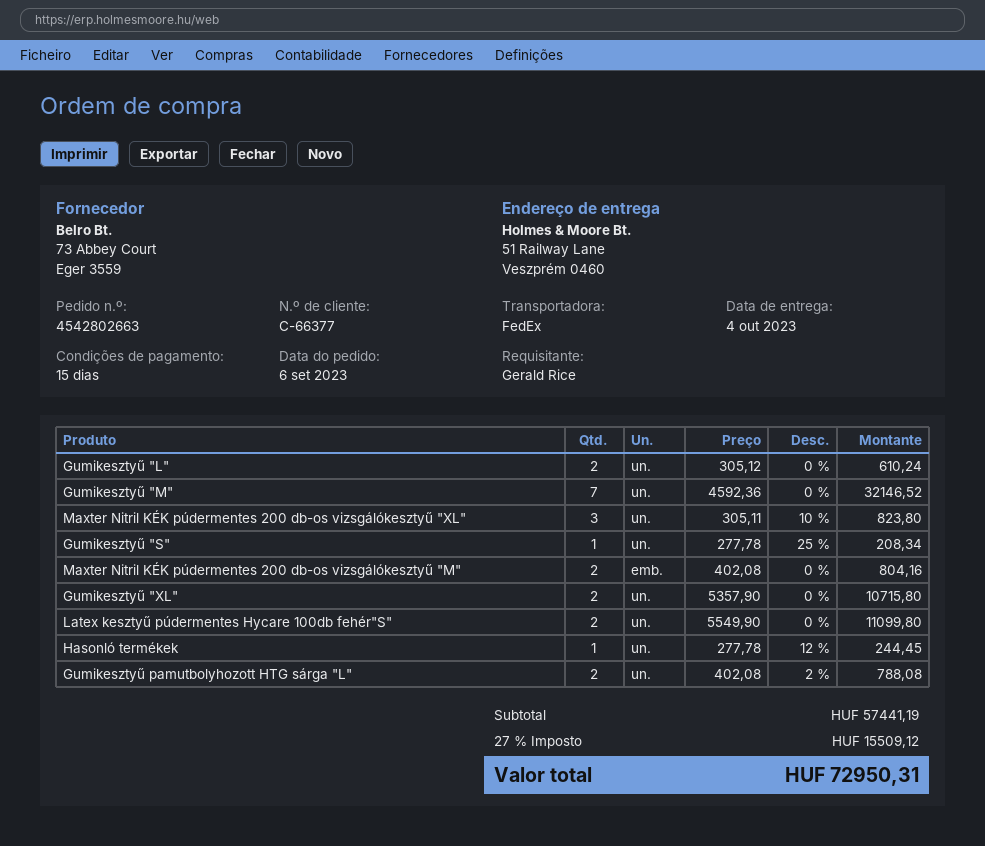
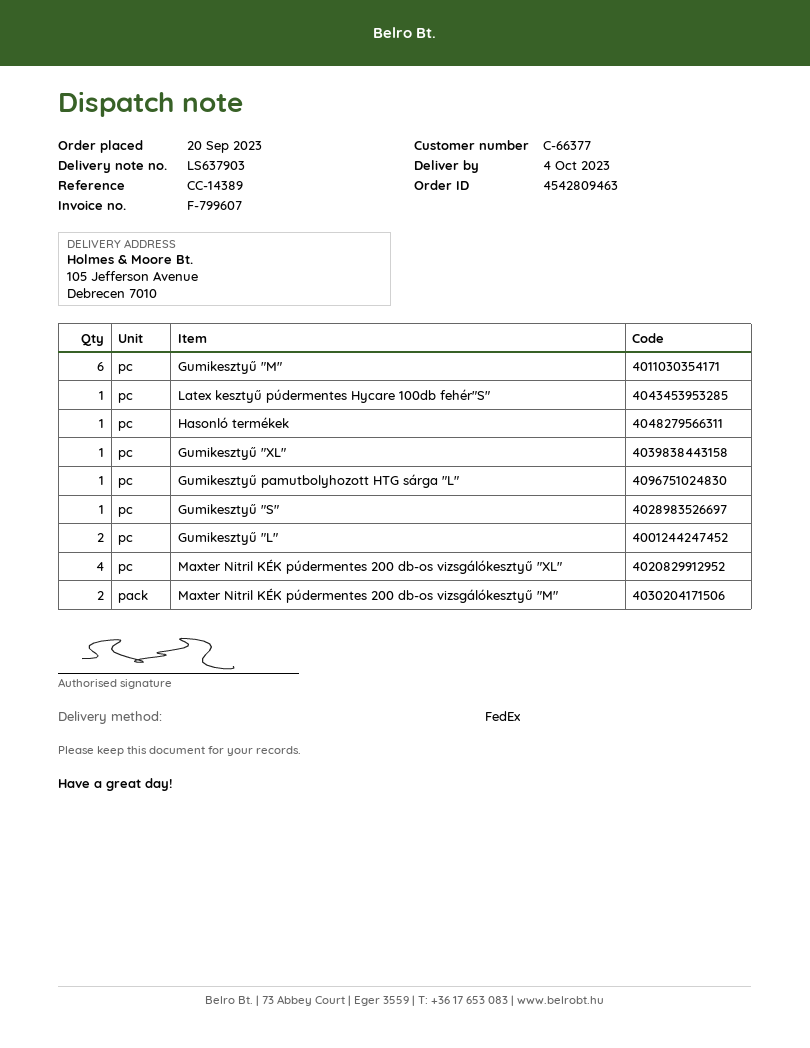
order number: 4542802663 -> 4542809463
order date: 2023-09-06 -> 2023-09-20
ship to: 51 Railway Lane, Veszprém 0460 -> 105 Jefferson Avenue, Debrecen 7010
Gumikesztyű "M": 7 -> 6
Maxter Nitril KÉK púdermentes 200 db-os vizsgálókesztyű "XL": 3 -> 4
Gumikesztyű "XL": 2 -> 1
Latex kesztyű púdermentes Hycare 100db fehér"S": 2 -> 1
Gumikesztyű pamutbolyhozott HTG sárga "L": 2 -> 1

